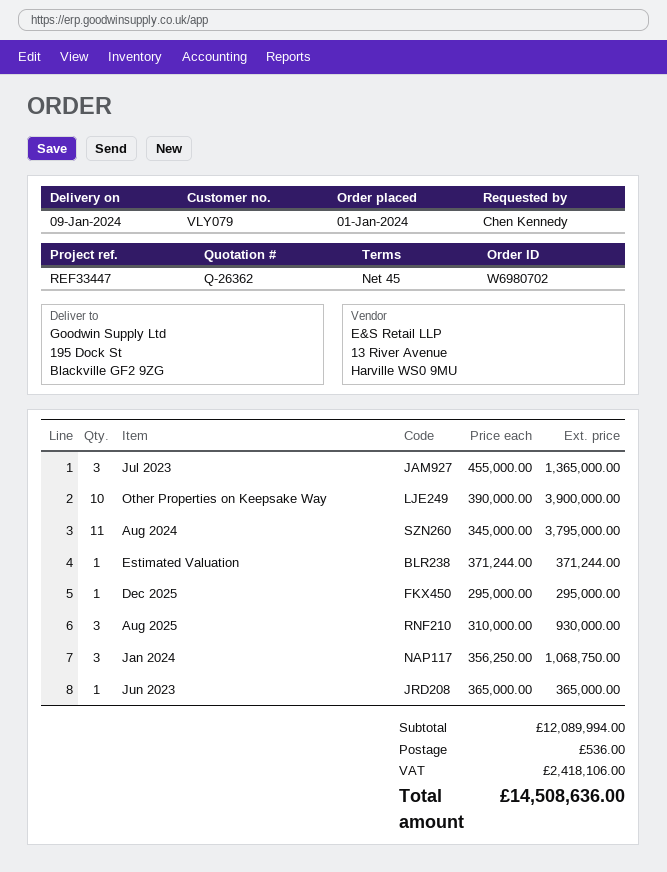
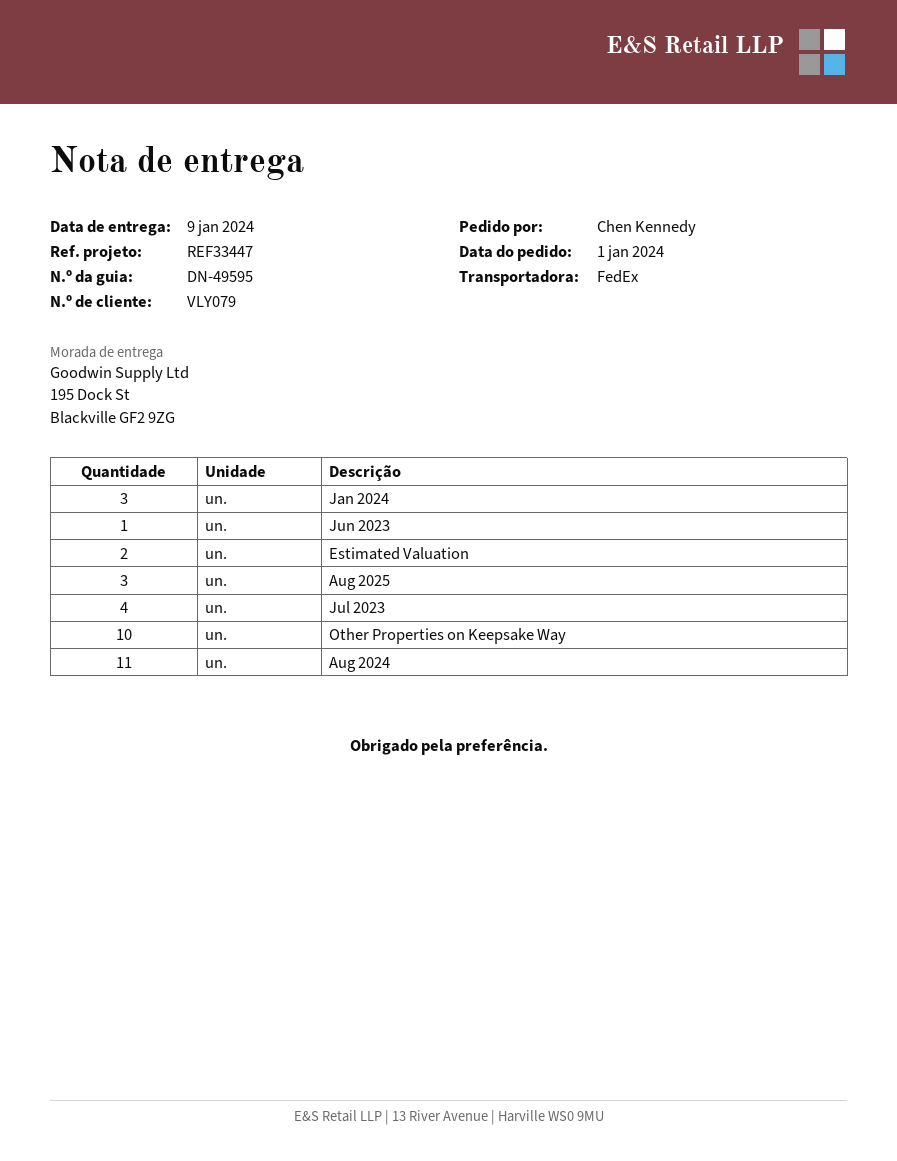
Jul 2023: 3 -> 4
Estimated Valuation: 1 -> 2
Dec 2025: 1 -> none

